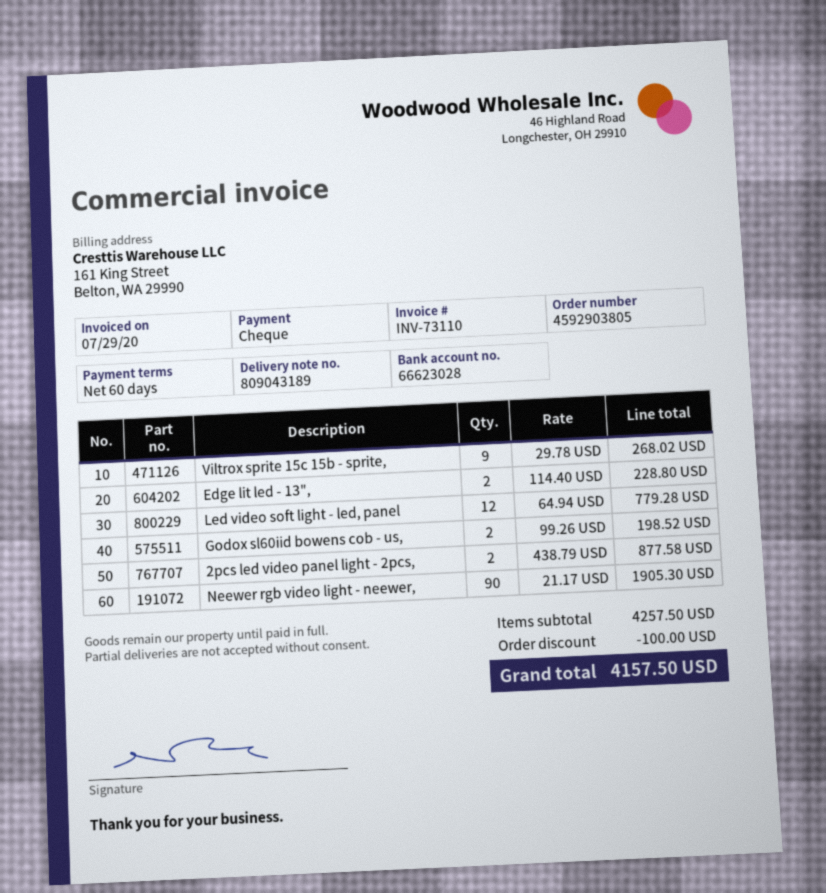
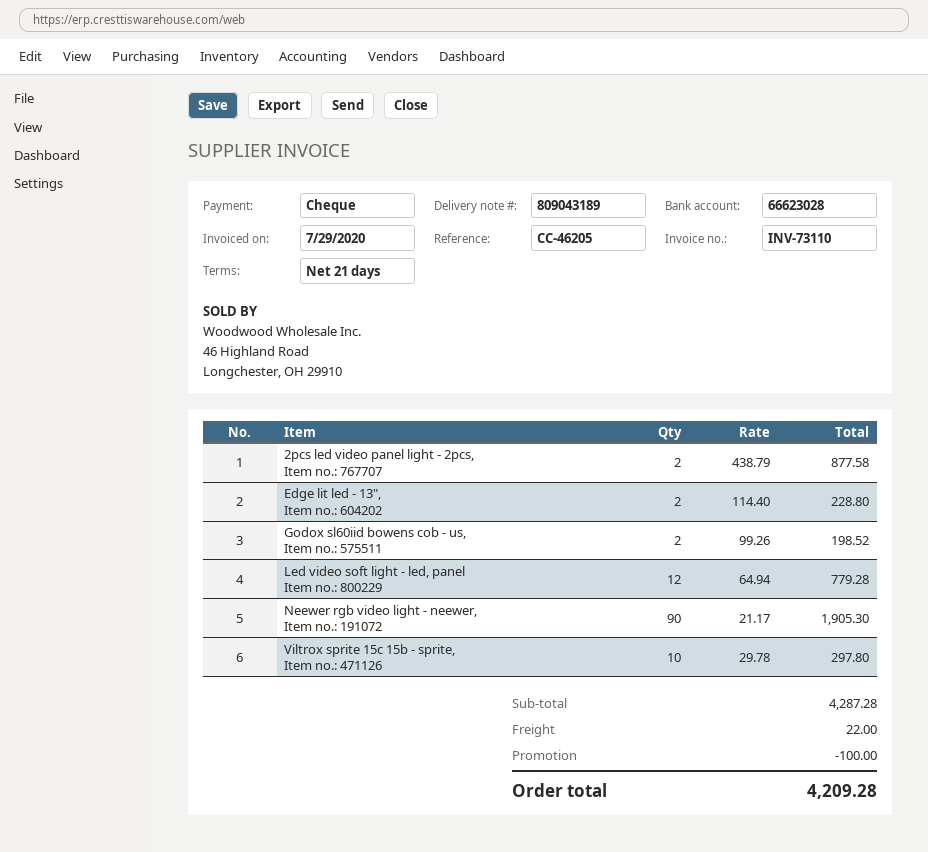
payment terms: 60 days -> 21 days
Viltrox sprite 15c 15b - sprite,: 9 x 29.78 = 268.02 -> 10 x 29.78 = 297.80
subtotal: 4257.50 -> 4287.28
shipping: none -> 22.00
total: 4157.50 -> 4209.28

